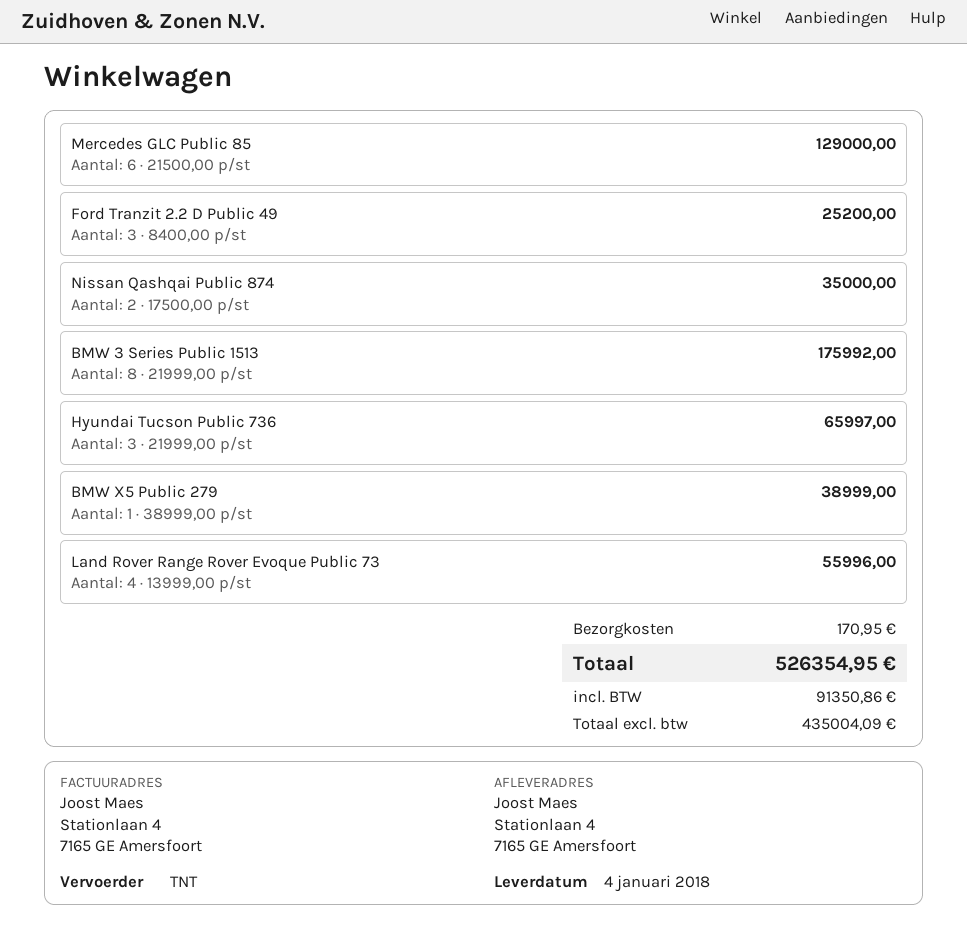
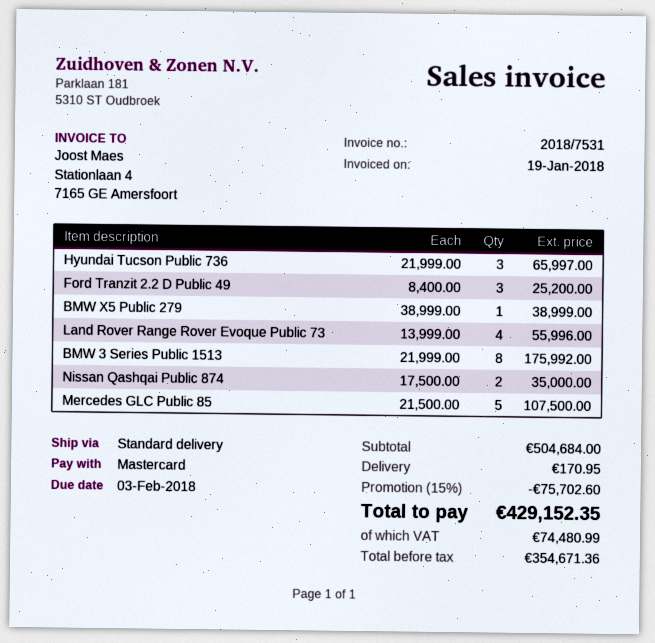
shipping method: TNT -> standard
Mercedes GLC Public 85: 6 x 21500.00 = 129000.00 -> 5 x 21500.00 = 107500.00
discount: none -> 15% = 75702.60
net: 435004.09 -> 354671.36
tax: 91350.86 -> 74480.99
total: 526354.95 -> 429152.35

